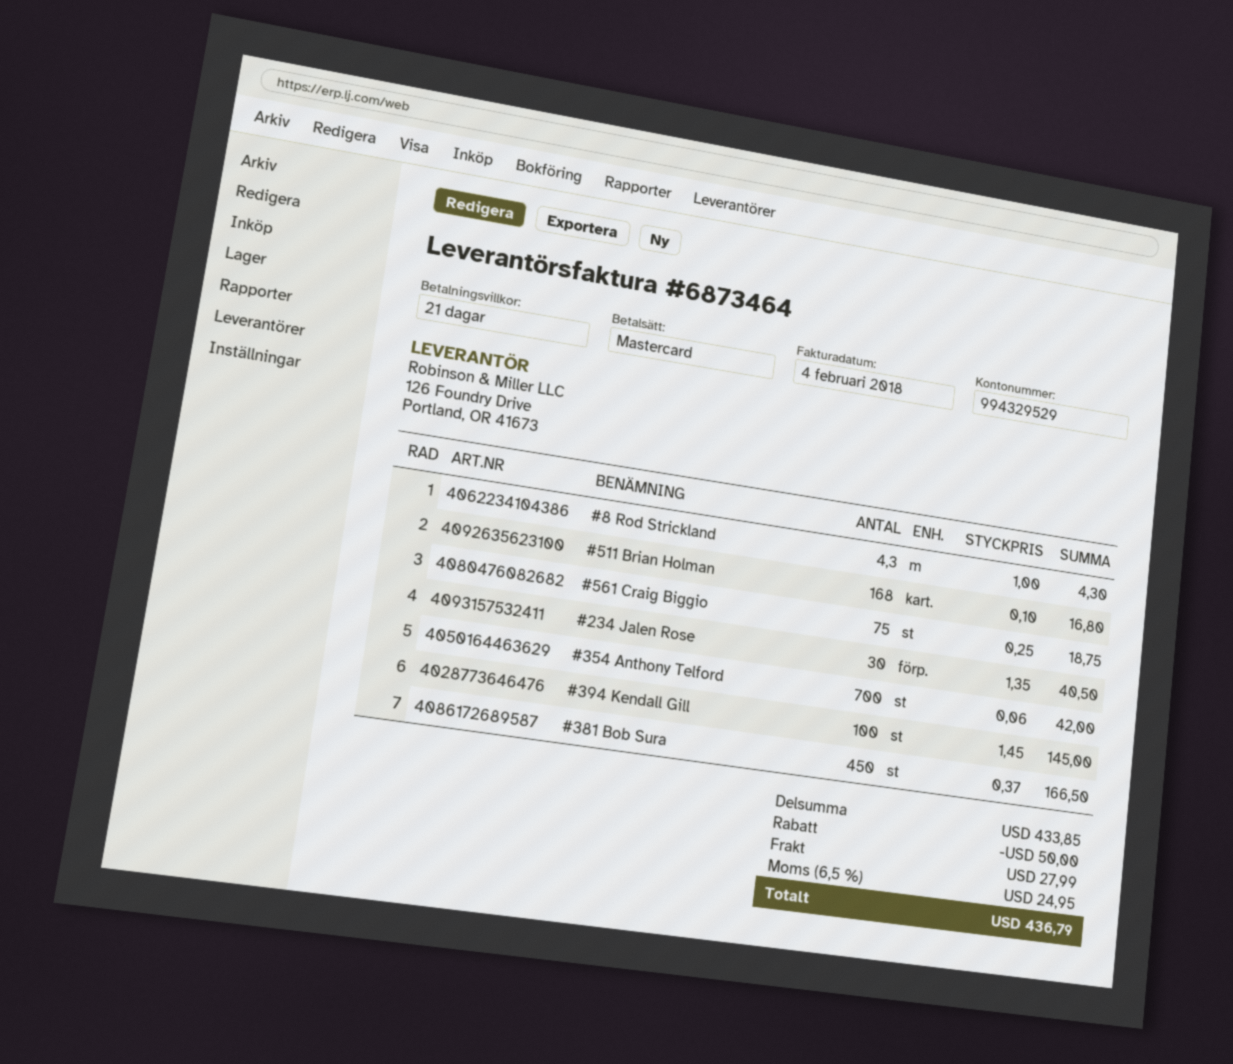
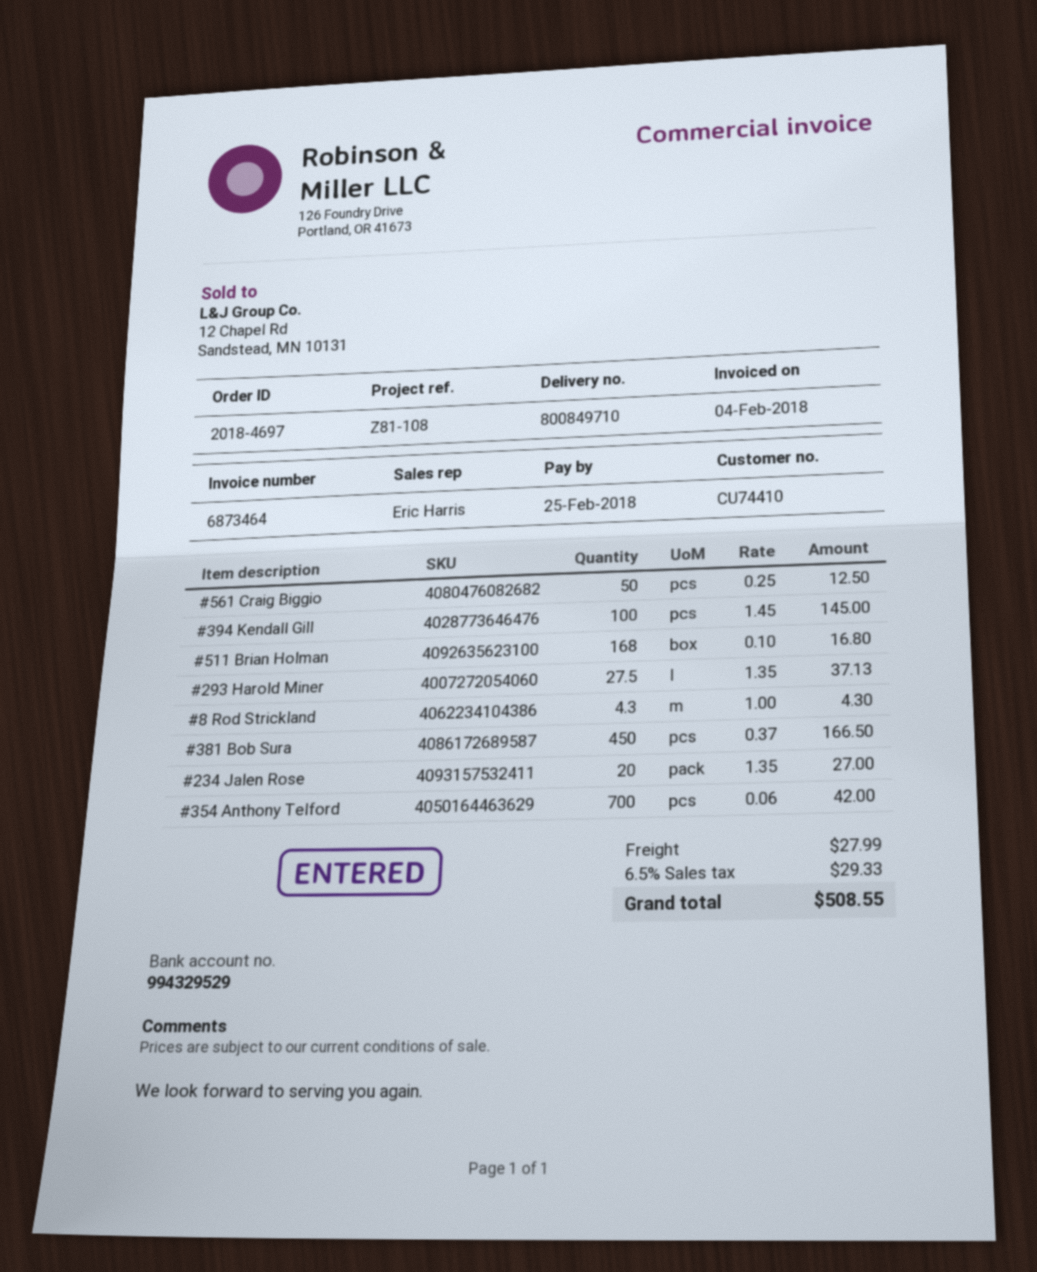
#561 Craig Biggio: 75 x 0.25 = 18.75 -> 50 x 0.25 = 12.50
#234 Jalen Rose: 30 x 1.35 = 40.50 -> 20 x 1.35 = 27.00
#293 Harold Miner: none -> 27.5 x 1.35 = 37.13
discount: 50.00 -> none
tax: 6.5% = 24.95 -> 6.5% = 29.33
total: 436.79 -> 508.55

